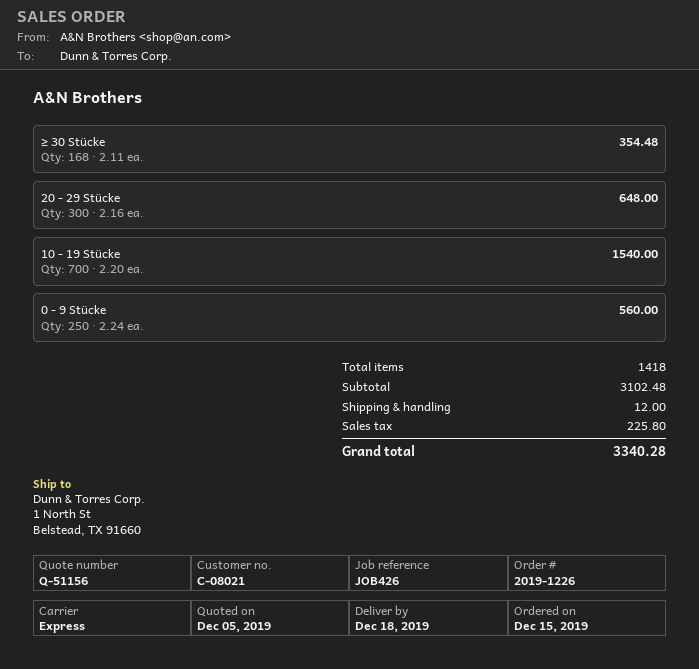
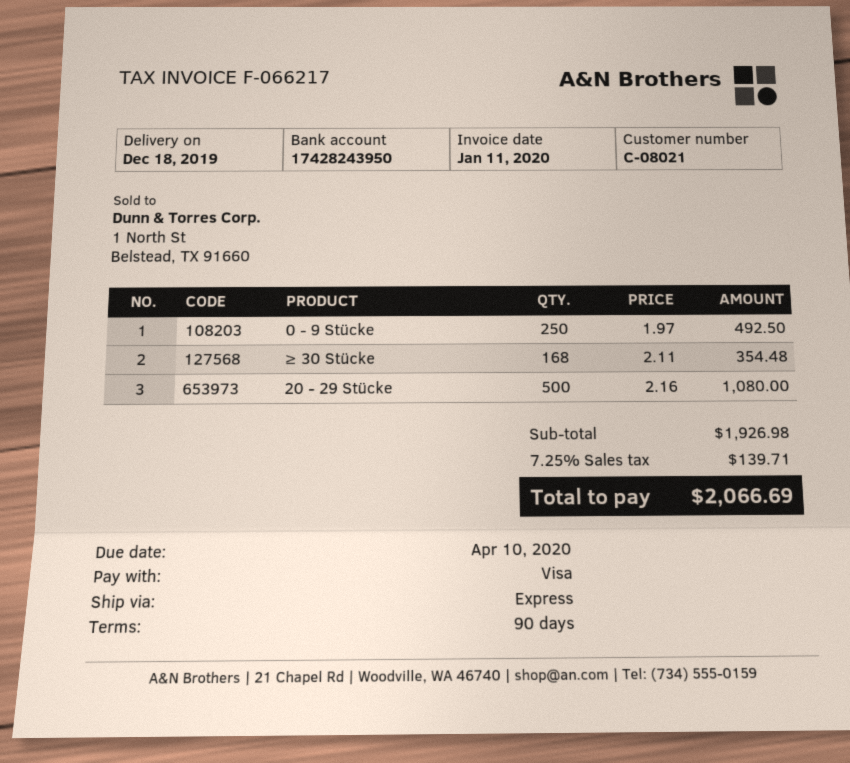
20 - 29 Stücke: 300 x 2.16 = 648.00 -> 500 x 2.16 = 1080.00
10 - 19 Stücke: 700 x 2.20 = 1540.00 -> none
0 - 9 Stücke: 250 x 2.24 = 560.00 -> 250 x 1.97 = 492.50
subtotal: 3102.48 -> 1926.98
shipping: 12.00 -> none
tax: 225.80 -> 139.71
total: 3340.28 -> 2066.69

